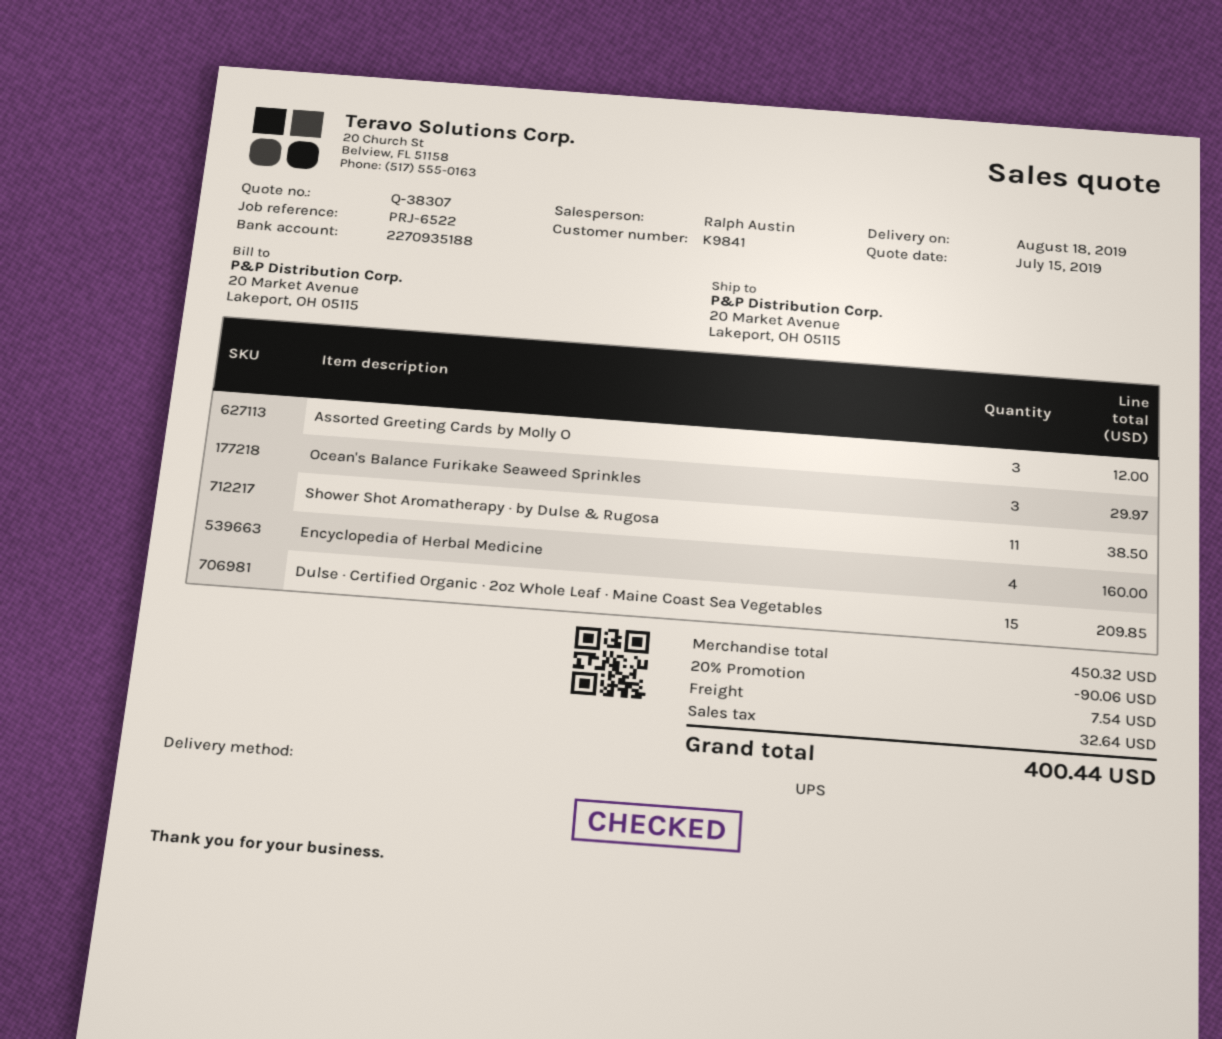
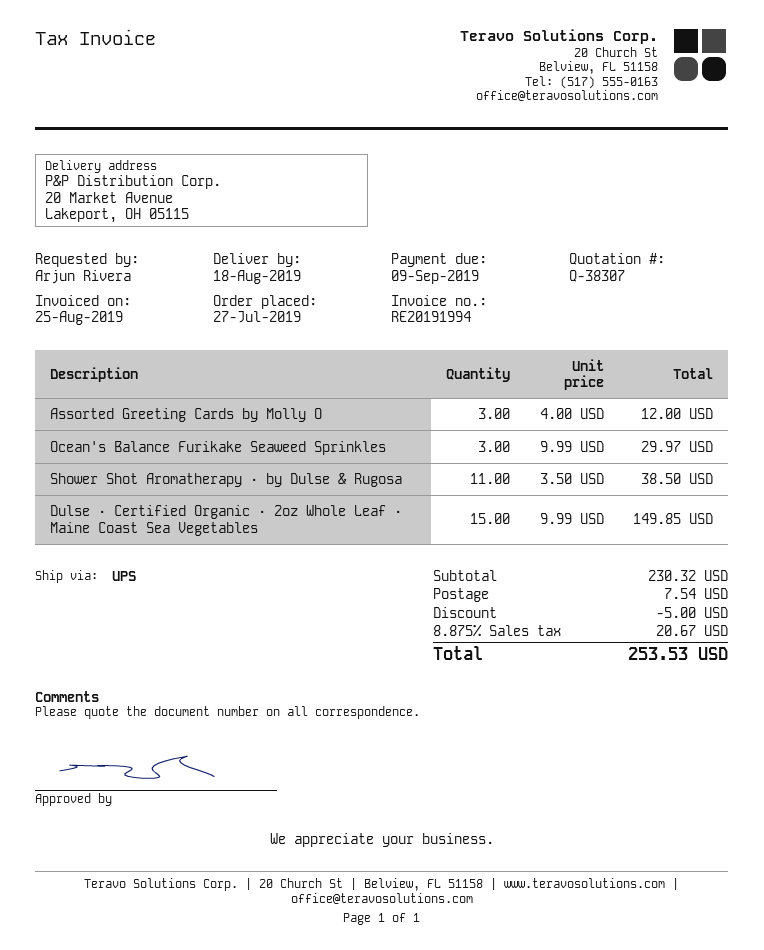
Encyclopedia of Herbal Medicine: 4 for 160.00 -> none
Dulse · Certified Organic · 2oz Whole Leaf · Maine Coast Sea Vegetables: 15 for 209.85 -> 15 for 149.85
subtotal: 450.32 -> 230.32
discount: 90.06 -> 5.00
tax: 32.64 -> 20.67
total: 400.44 -> 253.53

